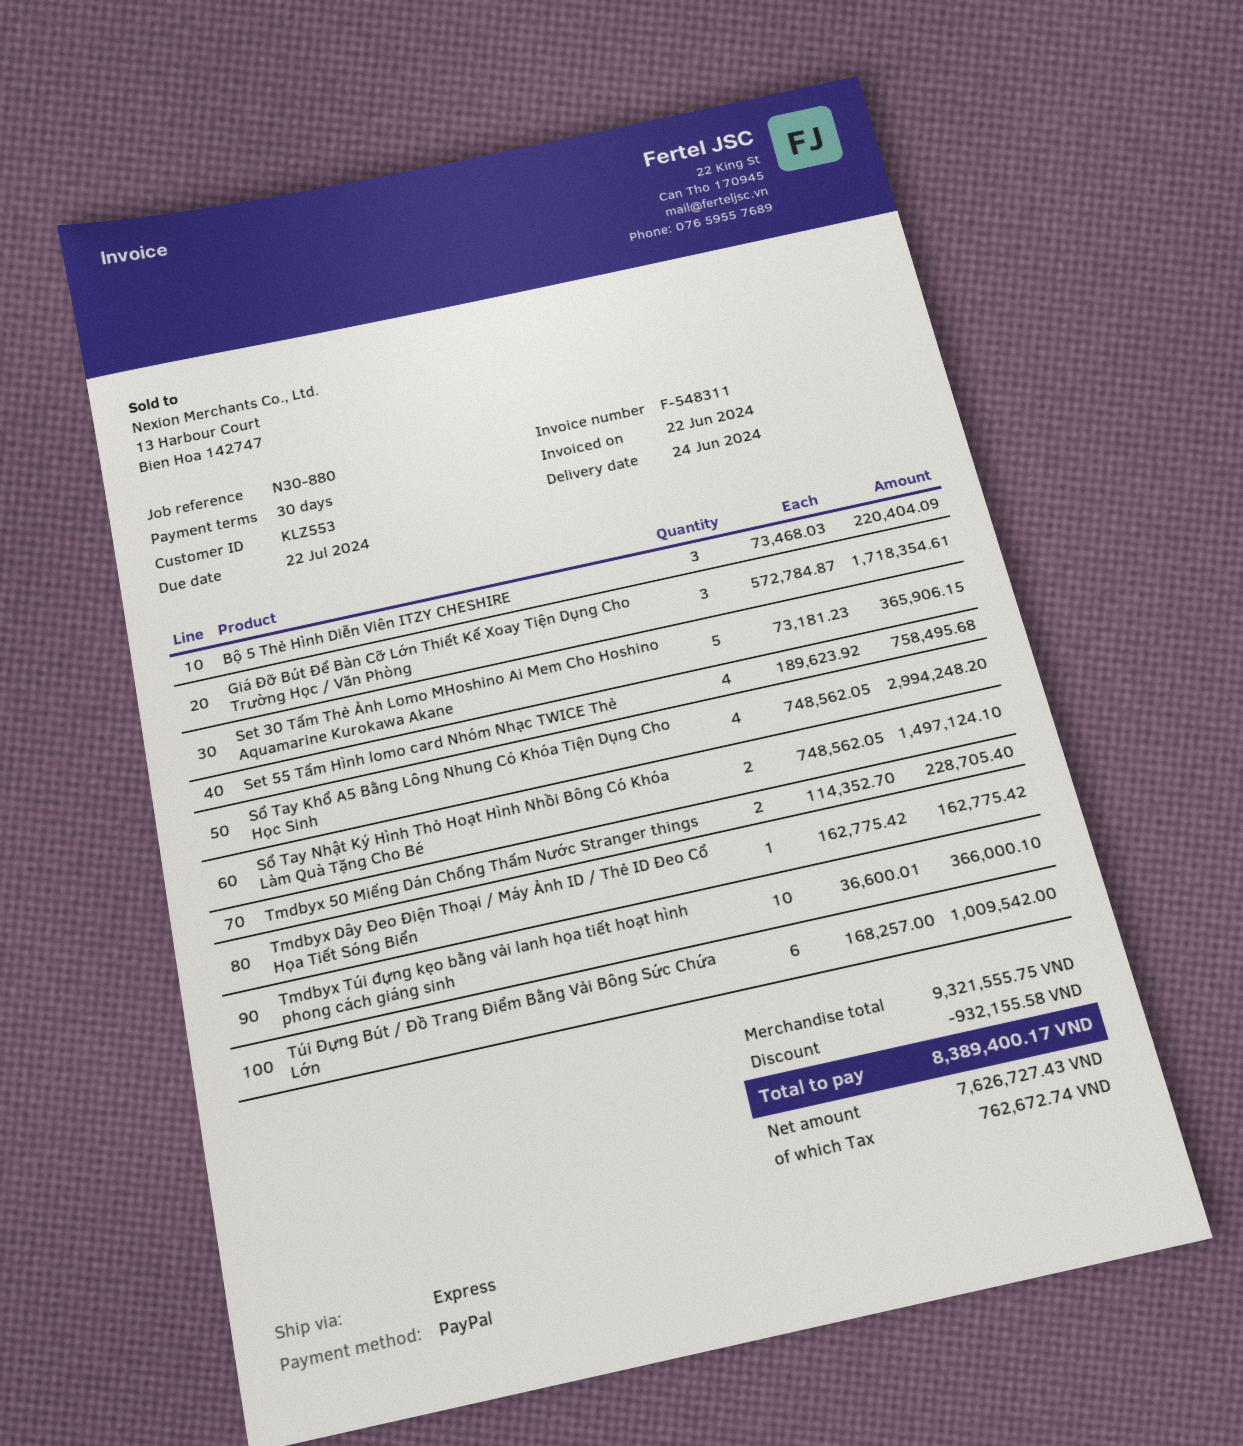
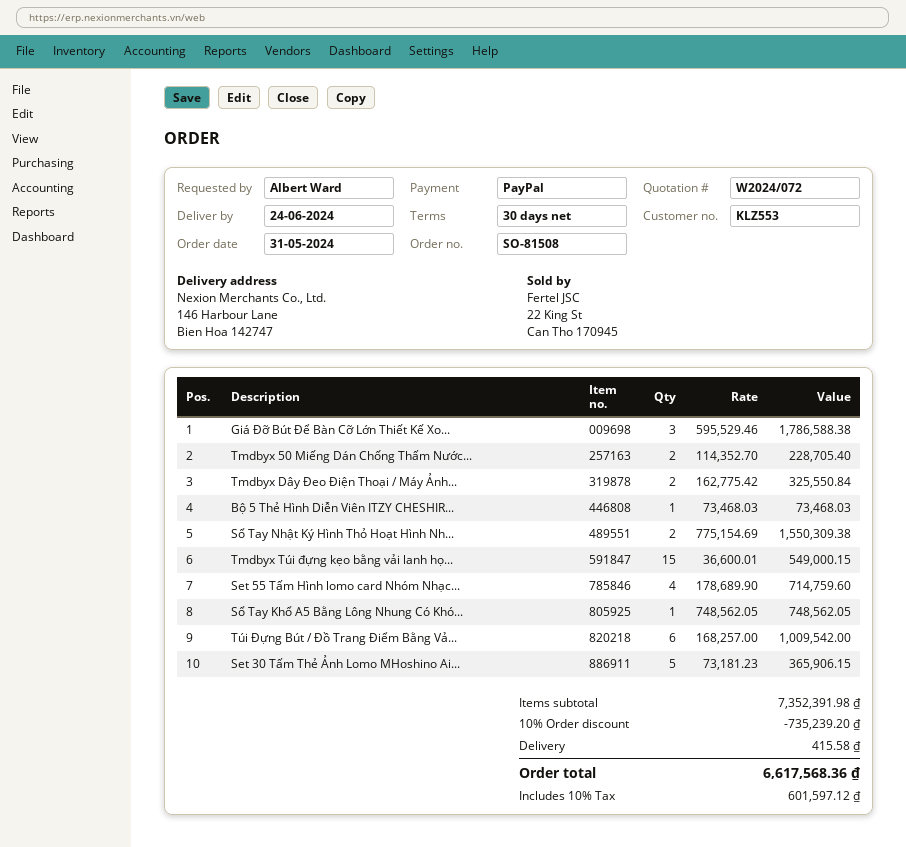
Bộ 5 Thẻ Hình Diễn Viên ITZY CHESHIRE: 3 x 73468.03 = 220404.09 -> 1 x 73468.03 = 73468.03
Giá Đỡ Bút Để Bàn Cỡ Lớn Thiết Kế Xoay Tiện Dụng Cho Trường Học / Văn Phòng: 3 x 572784.87 = 1718354.61 -> 3 x 595529.46 = 1786588.38
Set 55 Tấm Hình lomo card Nhóm Nhạc TWICE Thẻ: 4 x 189623.92 = 758495.68 -> 4 x 178689.90 = 714759.60
Sổ Tay Khổ A5 Bằng Lông Nhung Có Khóa Tiện Dụng Cho Học Sinh: 4 x 748562.05 = 2994248.20 -> 1 x 748562.05 = 748562.05
Sổ Tay Nhật Ký Hình Thỏ Hoạt Hình Nhồi Bông Có Khóa Làm Quà Tặng Cho Bé: 2 x 748562.05 = 1497124.10 -> 2 x 775154.69 = 1550309.38
Tmdbyx Dây Đeo Điện Thoại / Máy Ảnh ID / Thẻ ID Đeo Cổ Họa Tiết Sóng Biển: 1 x 162775.42 = 162775.42 -> 2 x 162775.42 = 325550.84
Tmdbyx Túi đựng kẹo bằng vải lanh họa tiết hoạt hình phong cách giáng sinh: 10 x 36600.01 = 366000.10 -> 15 x 36600.01 = 549000.15
subtotal: 9321555.75 -> 7352391.98
discount: 932155.58 -> 735239.20
shipping: none -> 415.58
tax: 762672.74 -> 601597.12
total: 8389400.17 -> 6617568.36

